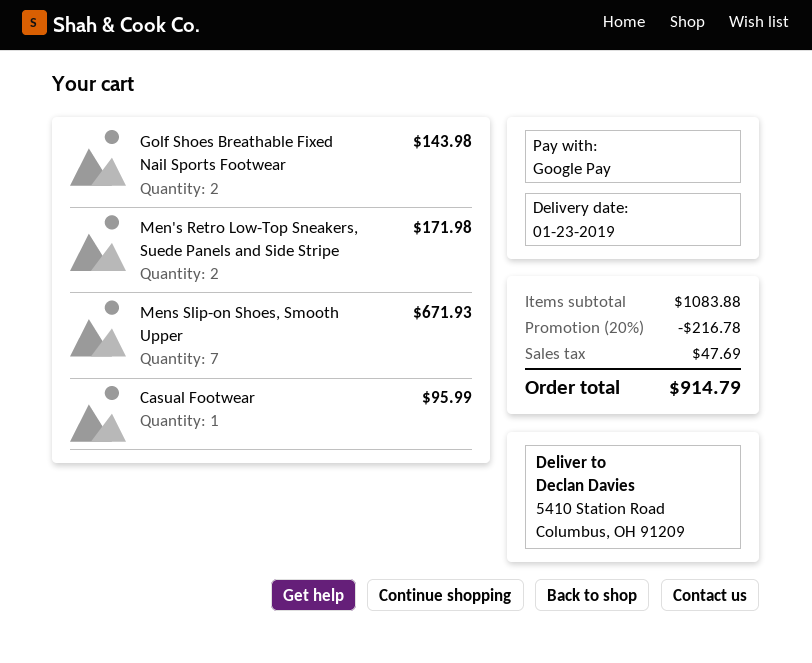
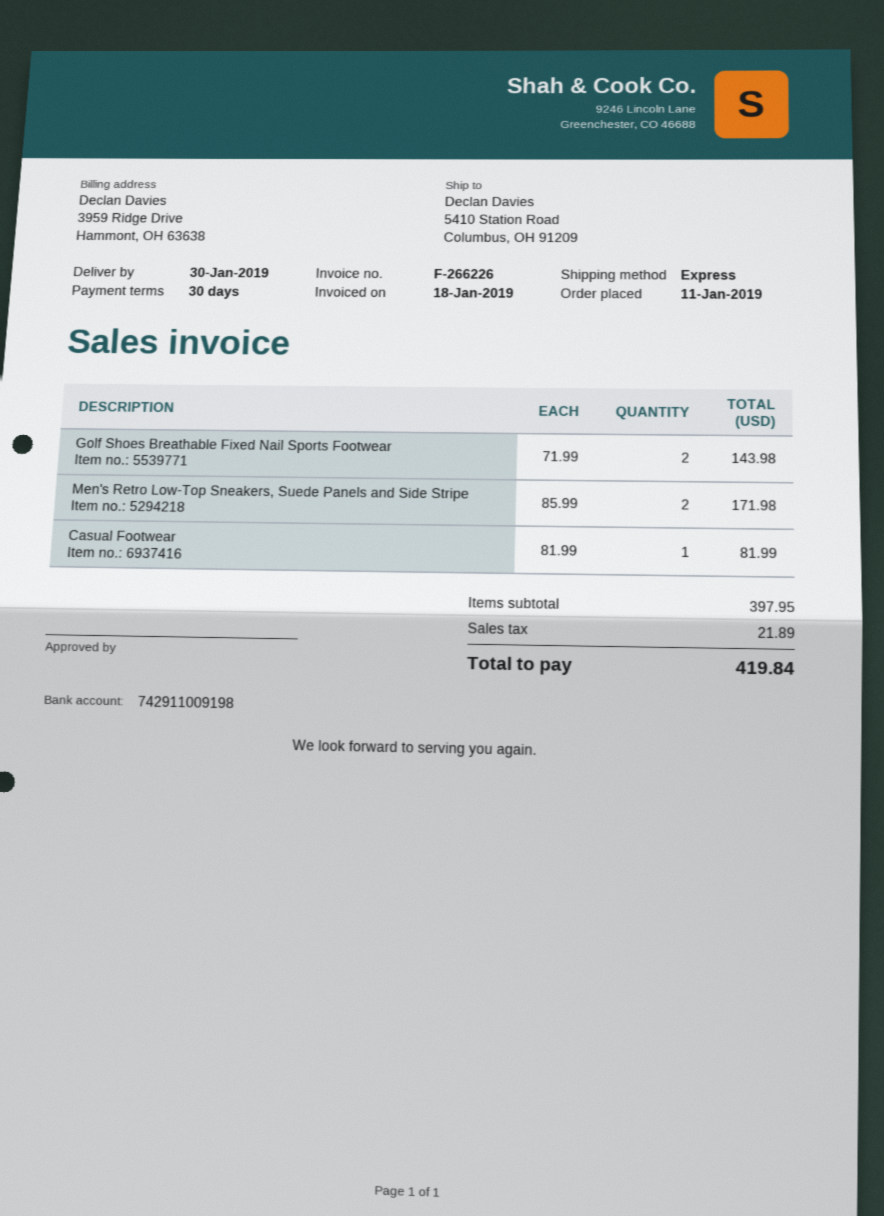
delivery date: 2019-01-23 -> 2019-01-30
Mens Slip-on Shoes, Smooth Upper: 7 for 671.93 -> none
Casual Footwear: 1 for 95.99 -> 1 for 81.99
subtotal: 1083.88 -> 397.95
discount: 20% = 216.78 -> none
tax: 47.69 -> 21.89
total: 914.79 -> 419.84

